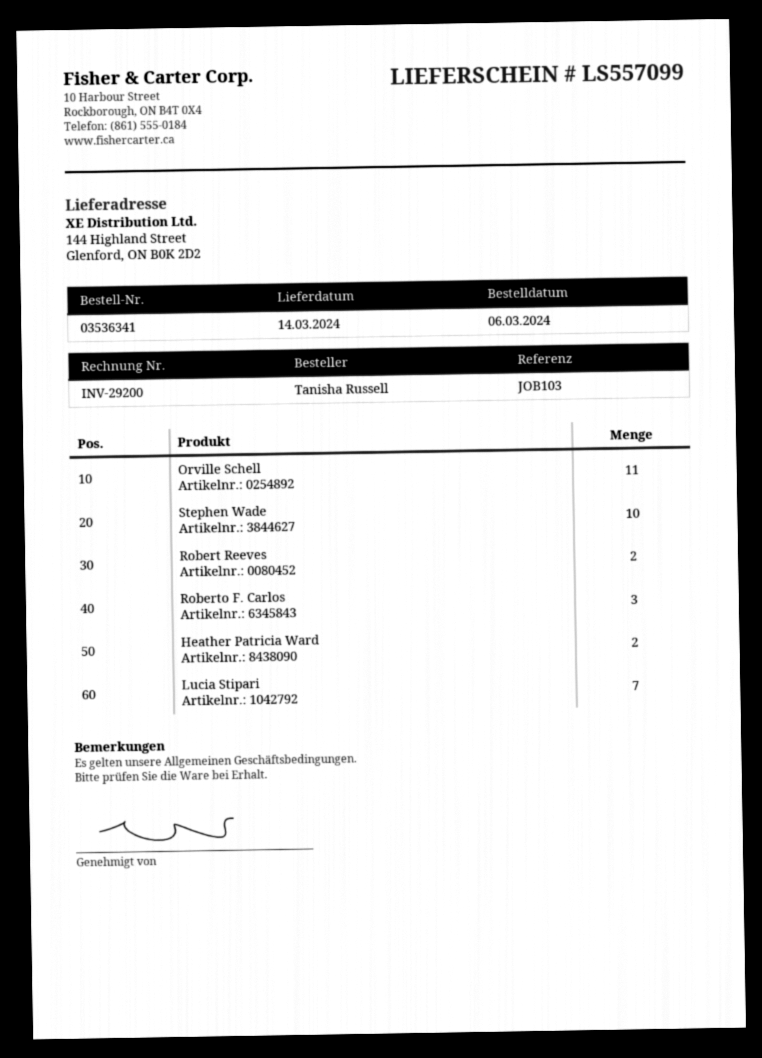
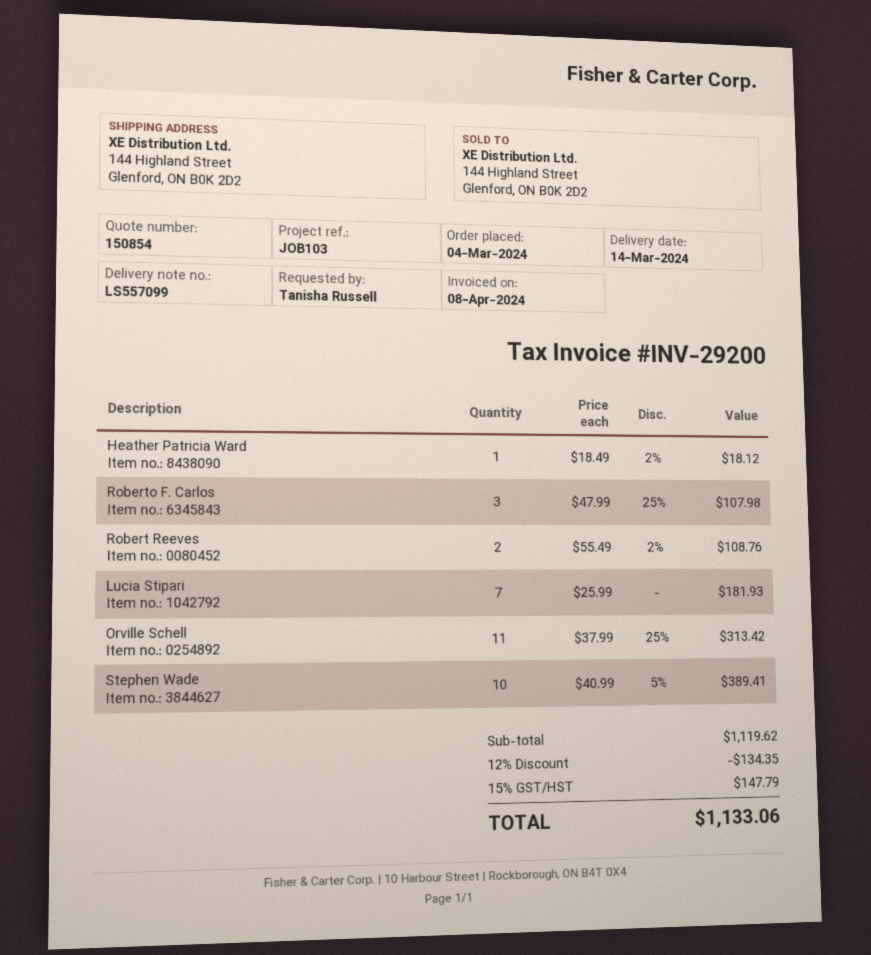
order date: 2024-03-06 -> 2024-03-04
Heather Patricia Ward: 2 -> 1

